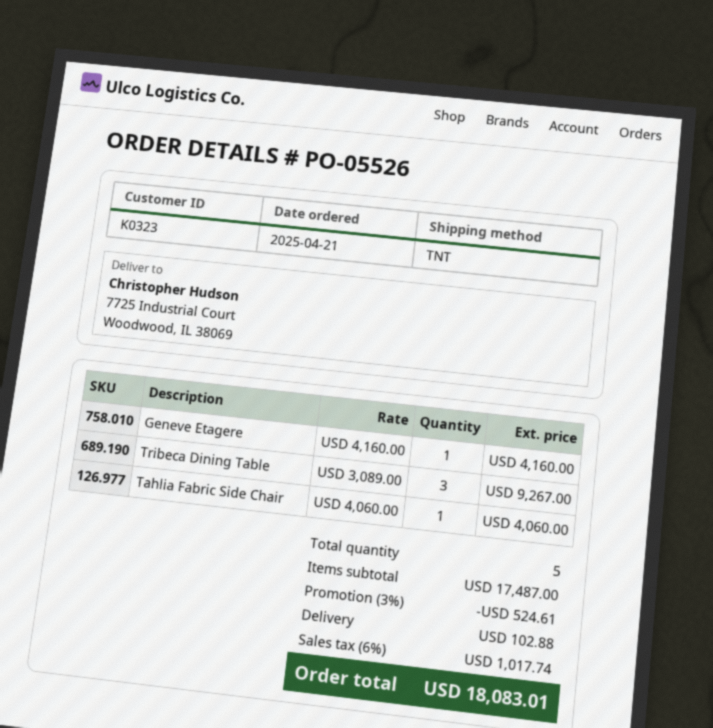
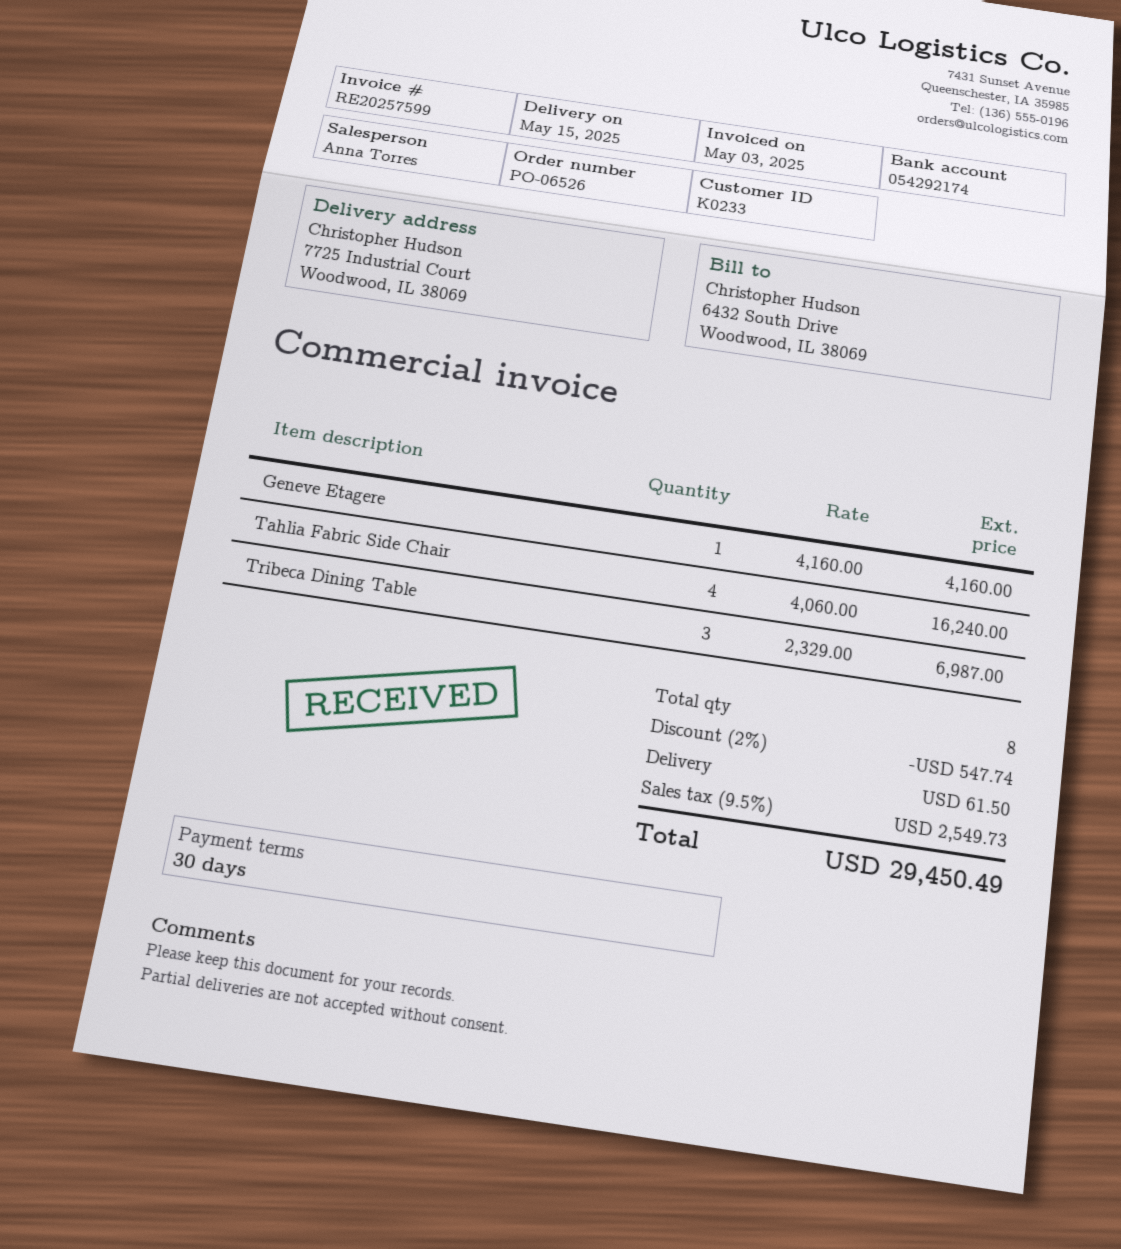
order number: PO-05526 -> PO-06526
customer number: K0323 -> K0233
Tribeca Dining Table: 3 x 3089.00 = 9267.00 -> 3 x 2329.00 = 6987.00
Tahlia Fabric Side Chair: 1 x 4060.00 = 4060.00 -> 4 x 4060.00 = 16240.00
total quantity: 5 -> 8
discount: 3% = 524.61 -> 2% = 547.74
shipping: 102.88 -> 61.50
tax: 6% = 1017.74 -> 9.5% = 2549.73
total: 18083.01 -> 29450.49

